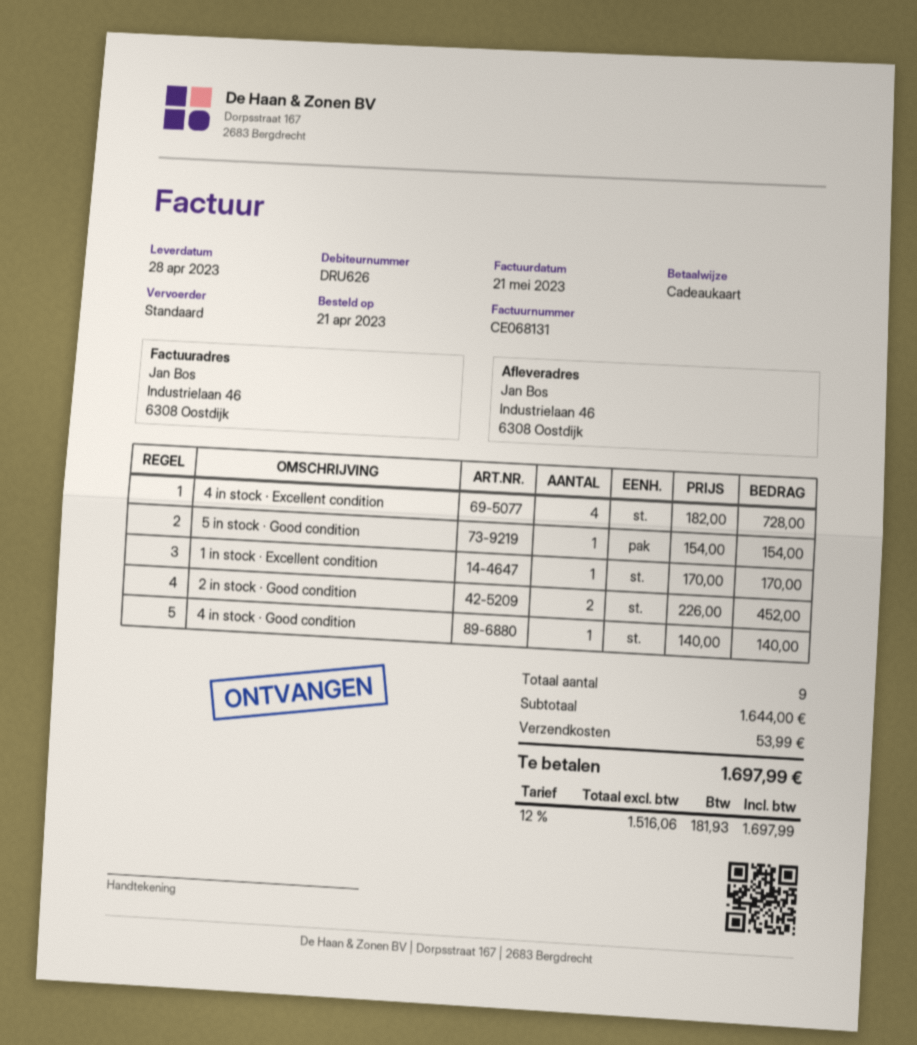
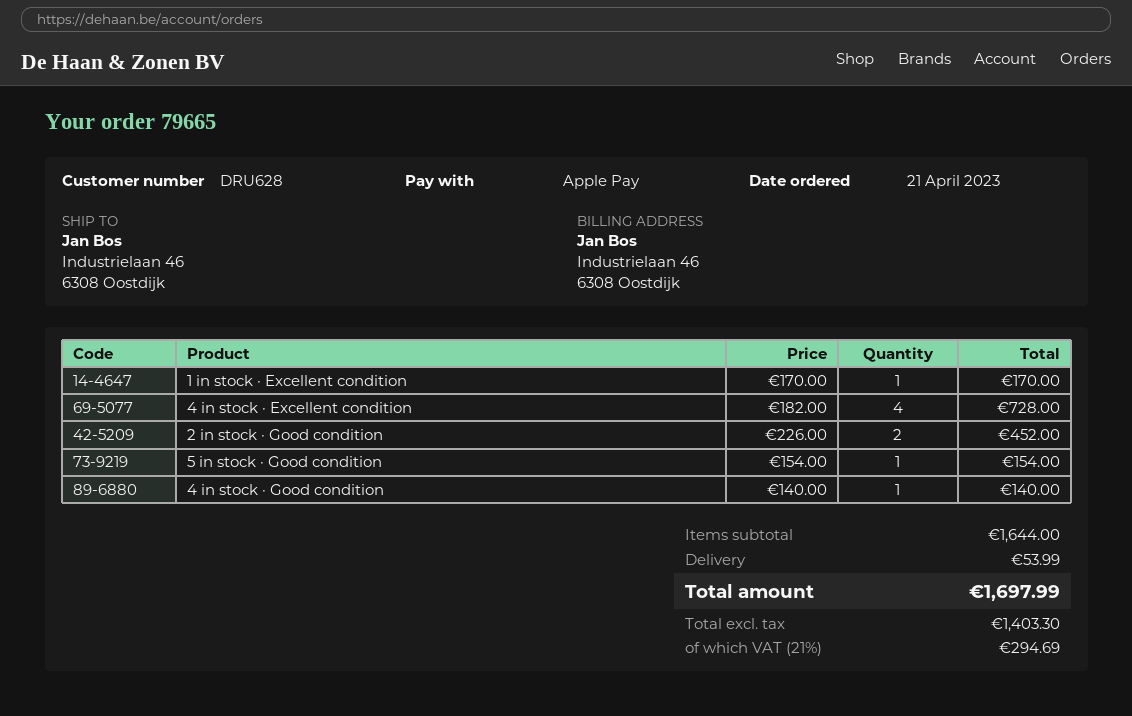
customer number: DRU626 -> DRU628
payment method: gift card -> Apple Pay
net: 1516.06 -> 1403.30
tax: 12% = 181.93 -> 21% = 294.69

